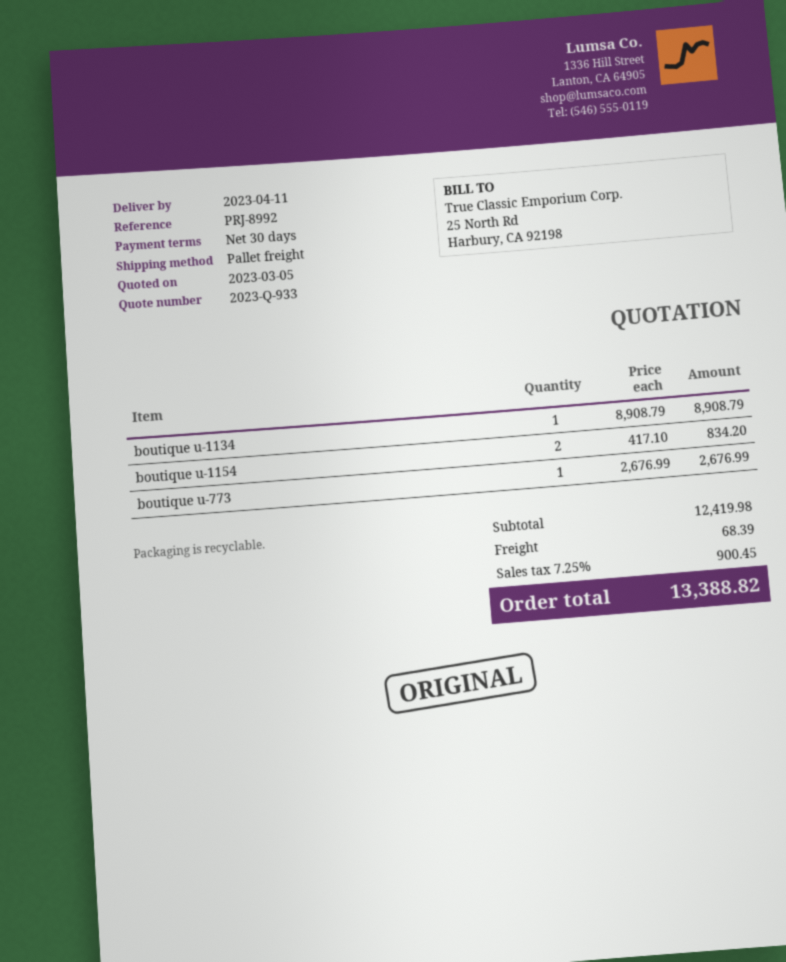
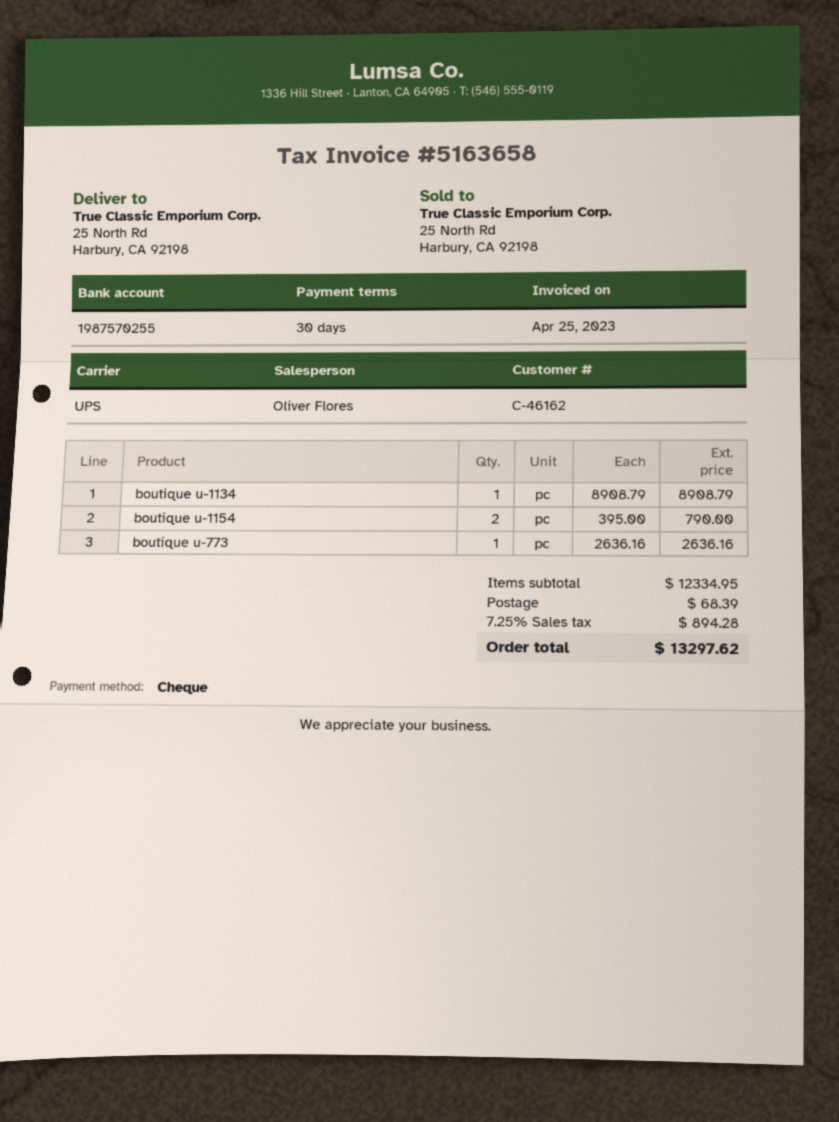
shipping method: pallet freight -> UPS
boutique u-1154: 2 x 417.10 = 834.20 -> 2 x 395.00 = 790.00
boutique u-773: 1 x 2676.99 = 2676.99 -> 1 x 2636.16 = 2636.16
subtotal: 12419.98 -> 12334.95
tax: 7.25% = 900.45 -> 7.25% = 894.28
total: 13388.82 -> 13297.62

